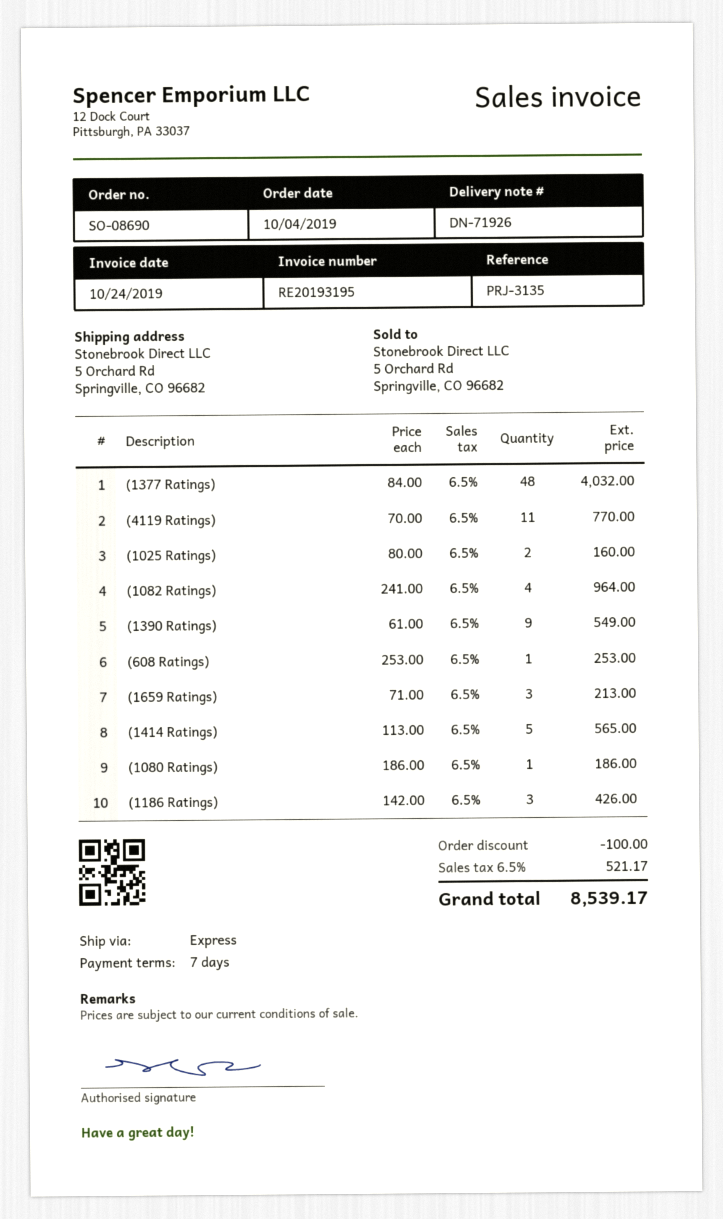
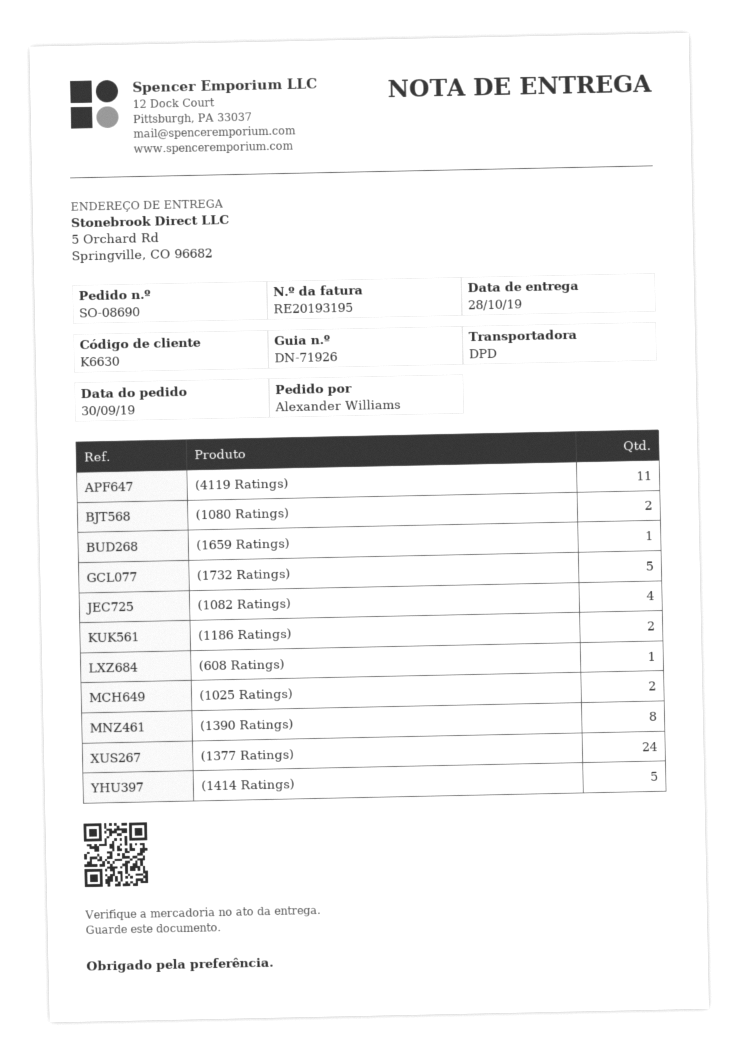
order date: 2019-10-04 -> 2019-09-30
shipping method: express -> DPD
(1377 Ratings): 48 -> 24
(1390 Ratings): 9 -> 8
(1659 Ratings): 3 -> 1
(1080 Ratings): 1 -> 2
(1186 Ratings): 3 -> 2
(1732 Ratings): none -> 5

